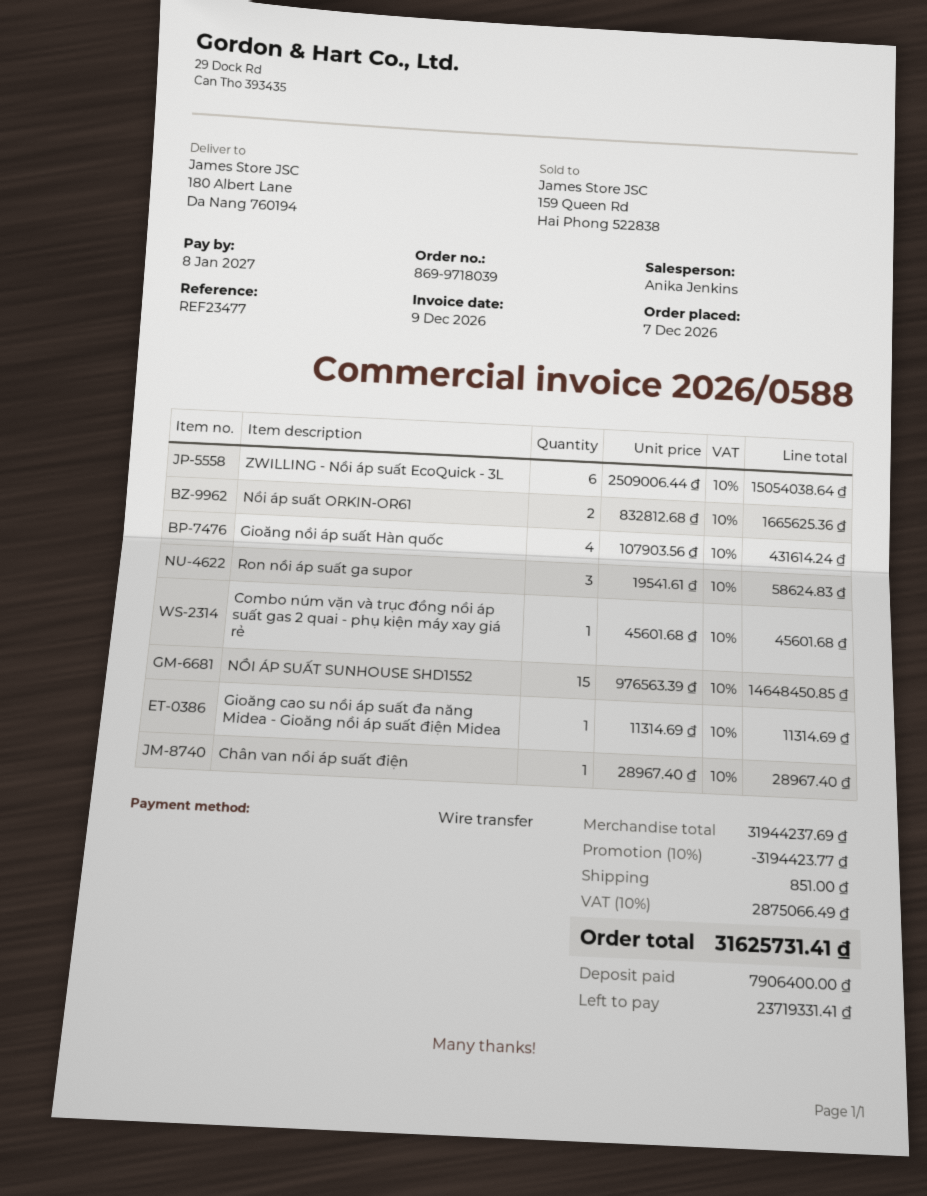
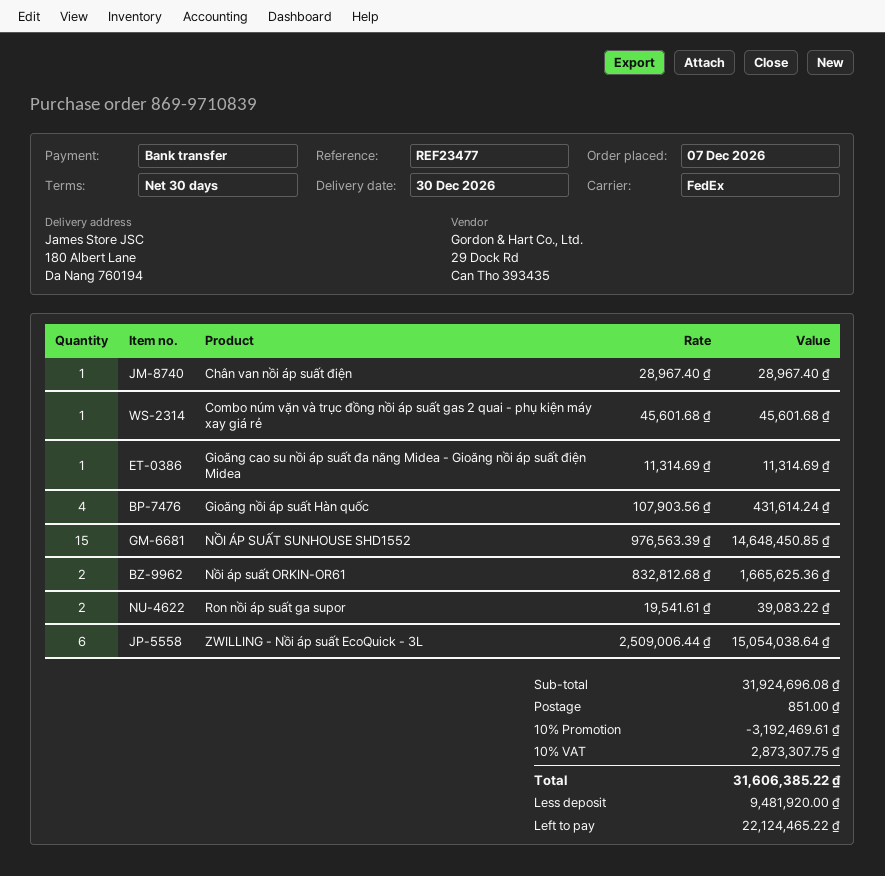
order number: 869-9718039 -> 869-9710839
Ron nồi áp suất ga supor: 3 x 19541.61 = 58624.83 -> 2 x 19541.61 = 39083.22
subtotal: 31944237.69 -> 31924696.08
discount: 10% = 3194423.77 -> 10% = 3192469.61
tax: 10% = 2875066.49 -> 10% = 2873307.75
total: 31625731.41 -> 31606385.22
deposit: 7906400.00 -> 9481920.00
balance: 23719331.41 -> 22124465.22

